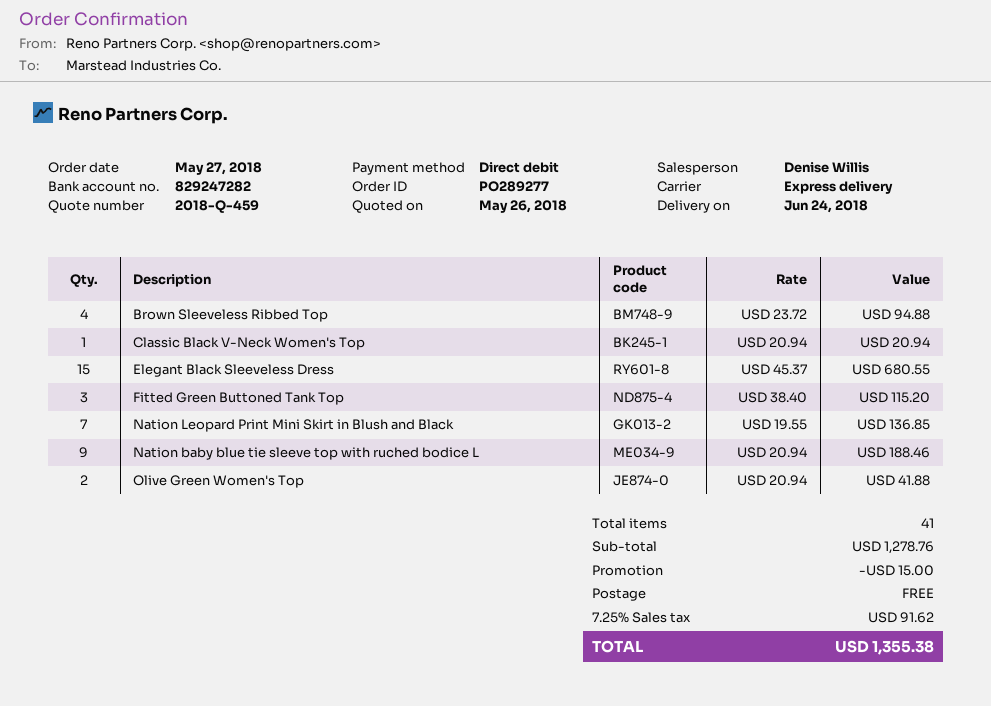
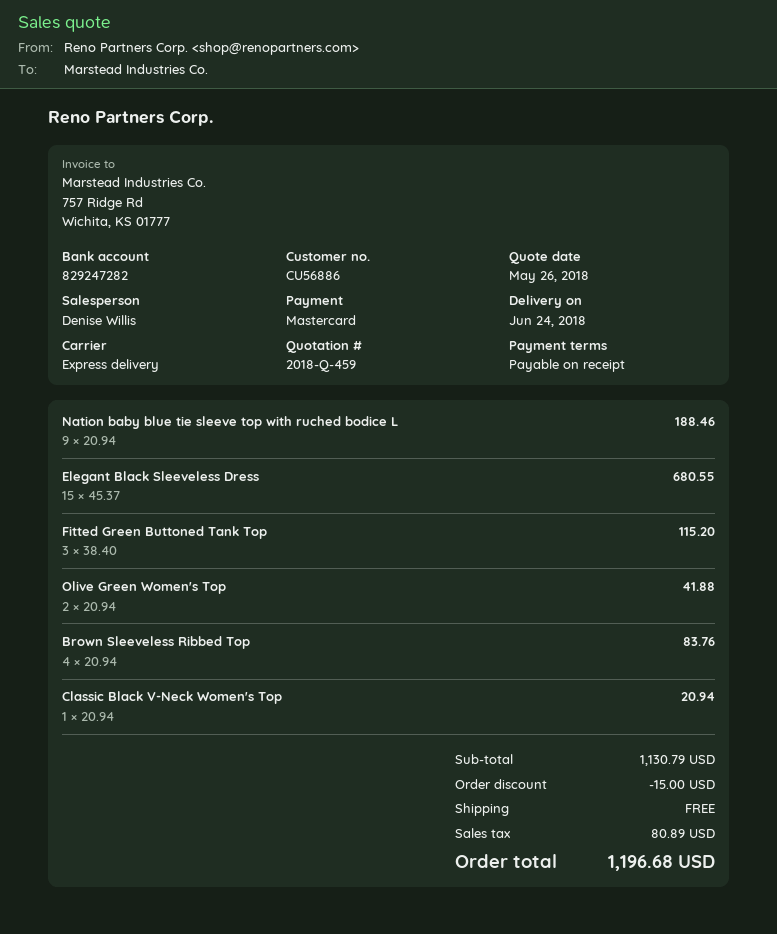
payment method: direct debit -> Mastercard
Brown Sleeveless Ribbed Top: 4 x 23.72 = 94.88 -> 4 x 20.94 = 83.76
Nation Leopard Print Mini Skirt in Blush and Black: 7 x 19.55 = 136.85 -> none
subtotal: 1278.76 -> 1130.79
tax: 91.62 -> 80.89
total: 1355.38 -> 1196.68

